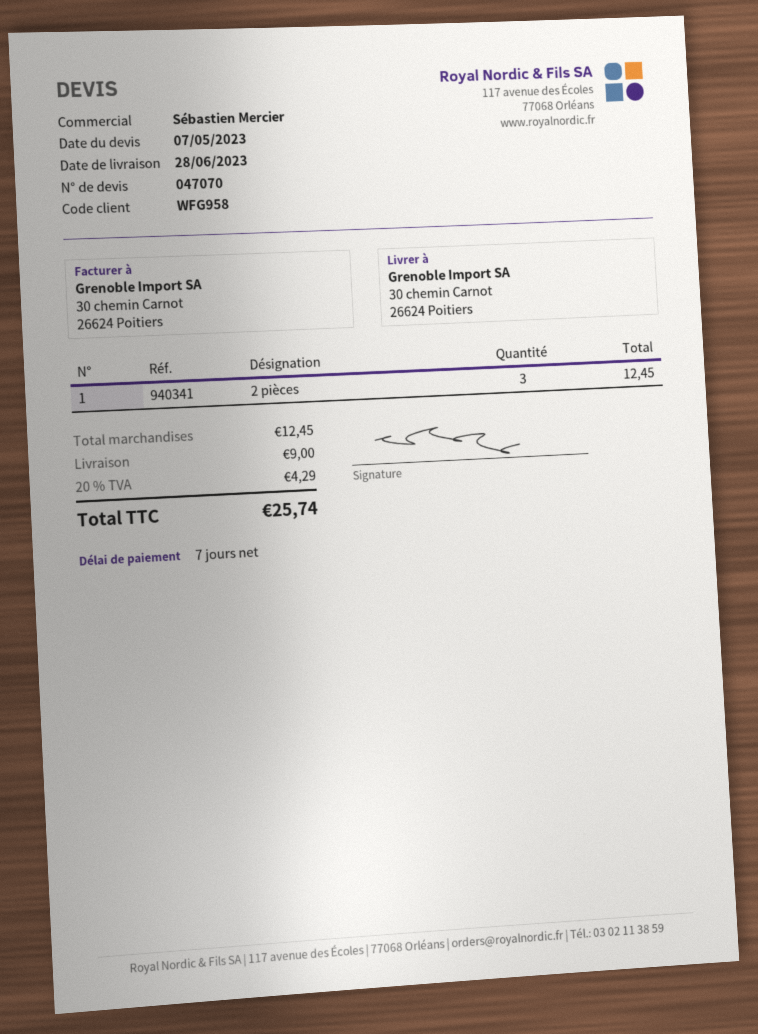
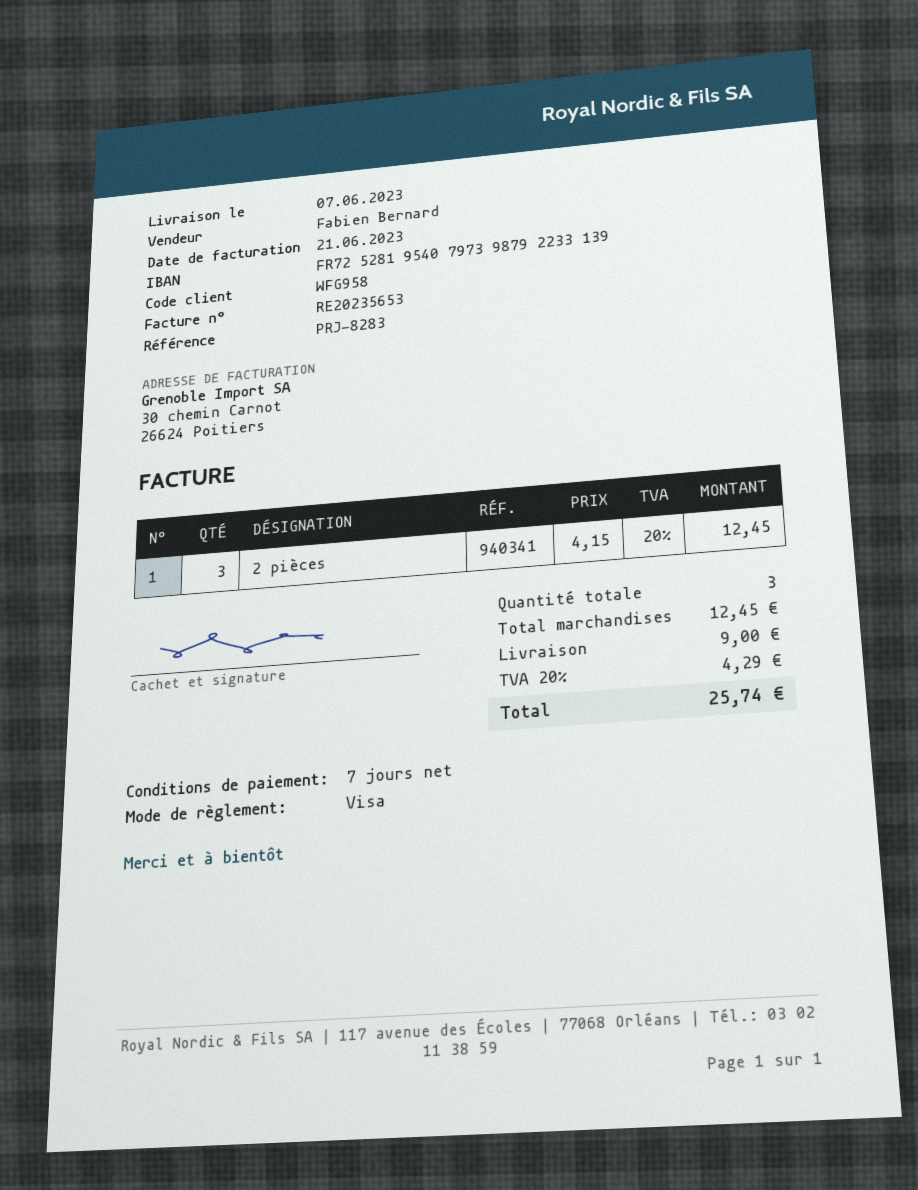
delivery date: 2023-06-28 -> 2023-06-07
sales rep: Sébastien Mercier -> Fabien Bernard

